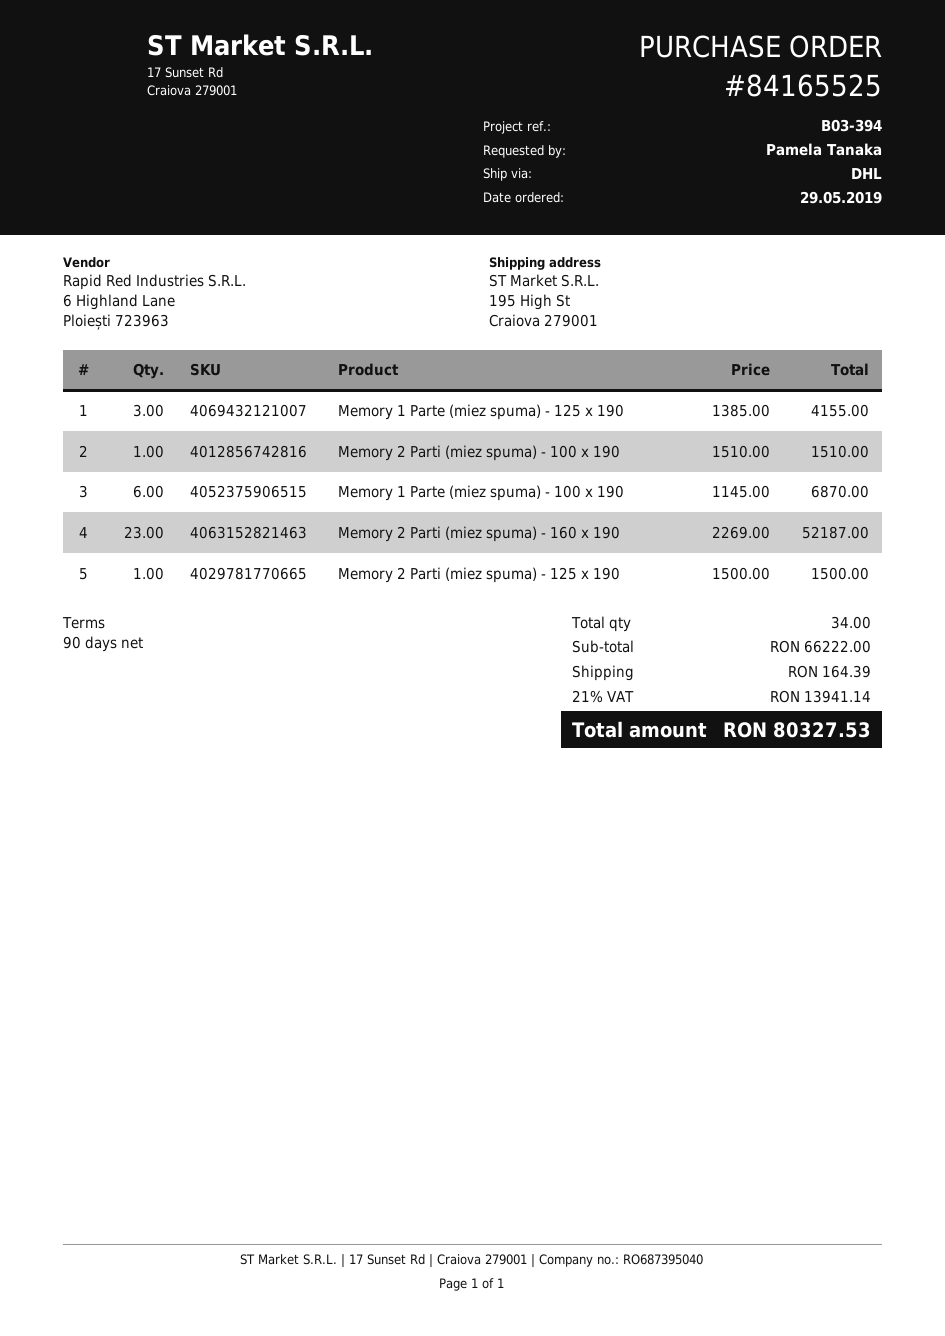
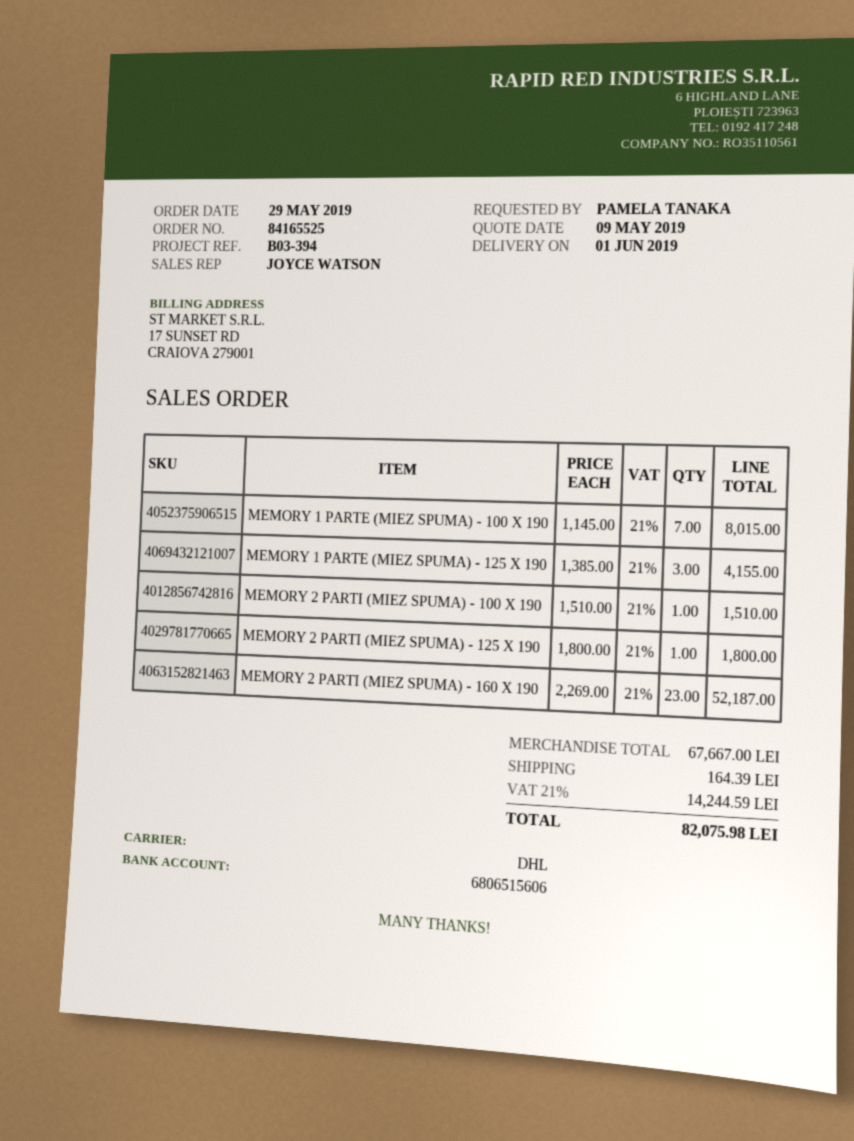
Memory 1 Parte (miez spuma) - 100 x 190: 6 x 1145.00 = 6870.00 -> 7 x 1145.00 = 8015.00
Memory 2 Parti (miez spuma) - 125 x 190: 1 x 1500.00 = 1500.00 -> 1 x 1800.00 = 1800.00
subtotal: 66222.00 -> 67667.00
tax: 21% = 13941.14 -> 21% = 14244.59
total: 80327.53 -> 82075.98

